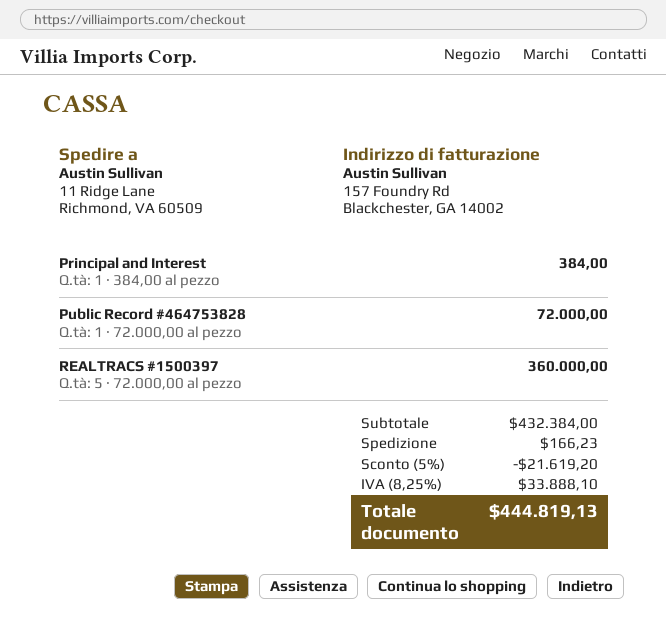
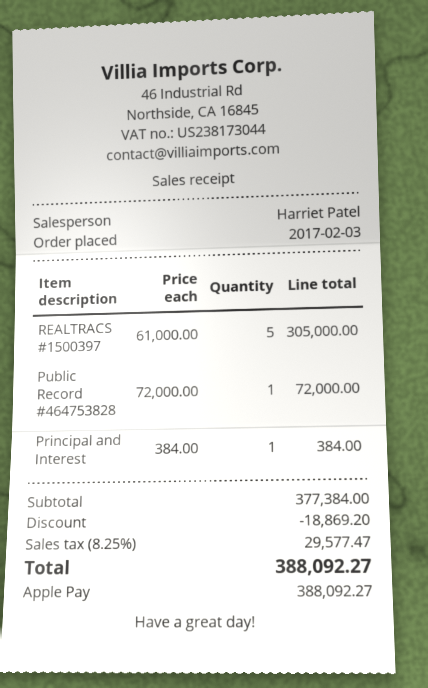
REALTRACS #1500397: 5 x 72000.00 = 360000.00 -> 5 x 61000.00 = 305000.00
subtotal: 432384.00 -> 377384.00
discount: 21619.20 -> 18869.20
shipping: 166.23 -> none
tax: 8.25% = 33888.10 -> 8.25% = 29577.47
total: 444819.13 -> 388092.27

